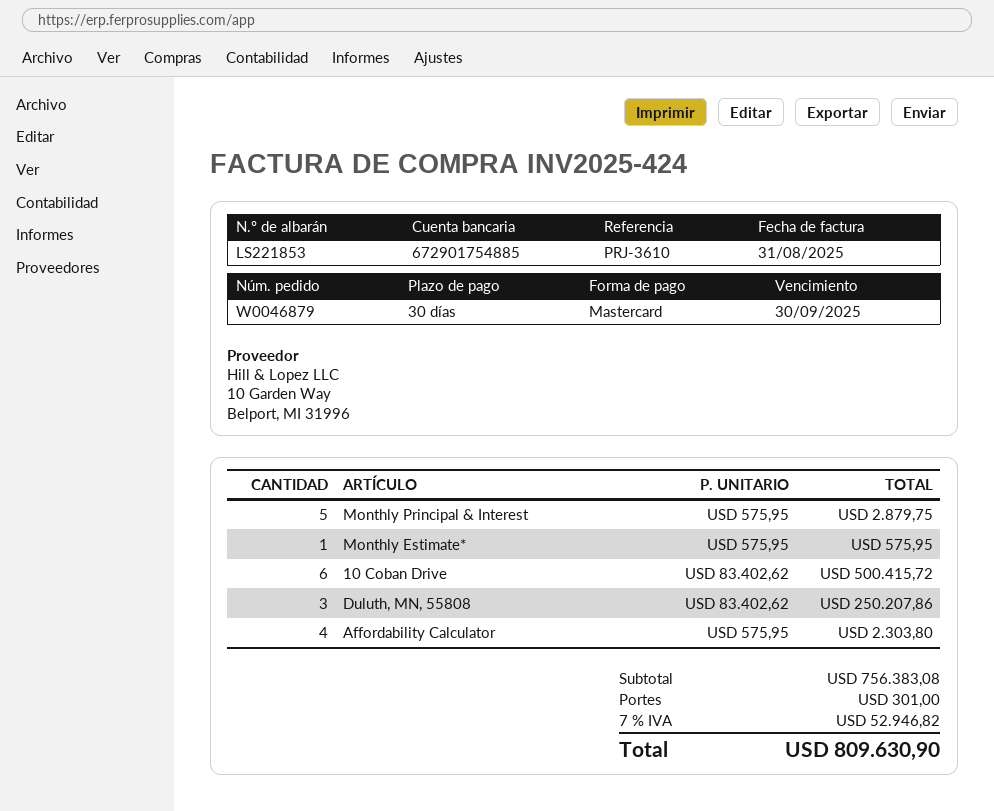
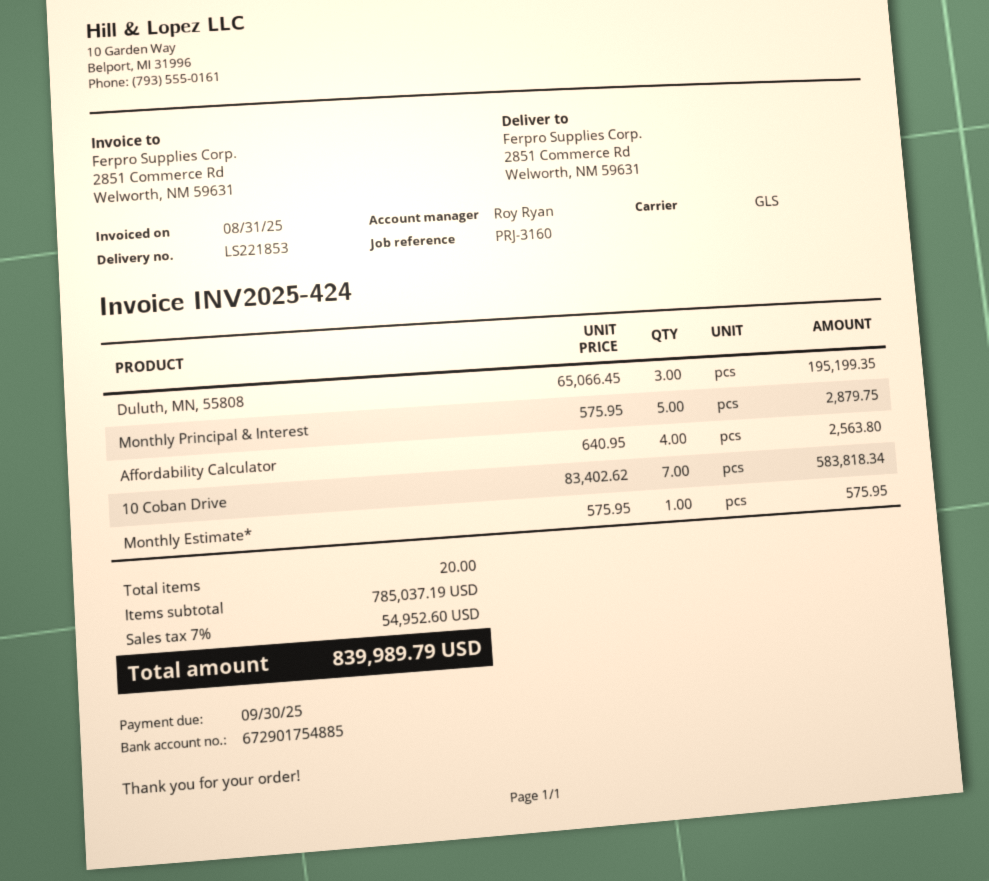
reference: PRJ-3610 -> PRJ-3160
10 Coban Drive: 6 x 83402.62 = 500415.72 -> 7 x 83402.62 = 583818.34
Duluth, MN, 55808: 3 x 83402.62 = 250207.86 -> 3 x 65066.45 = 195199.35
Affordability Calculator: 4 x 575.95 = 2303.80 -> 4 x 640.95 = 2563.80
subtotal: 756383.08 -> 785037.19
shipping: 301.00 -> none
tax: 7% = 52946.82 -> 7% = 54952.60
total: 809630.90 -> 839989.79

